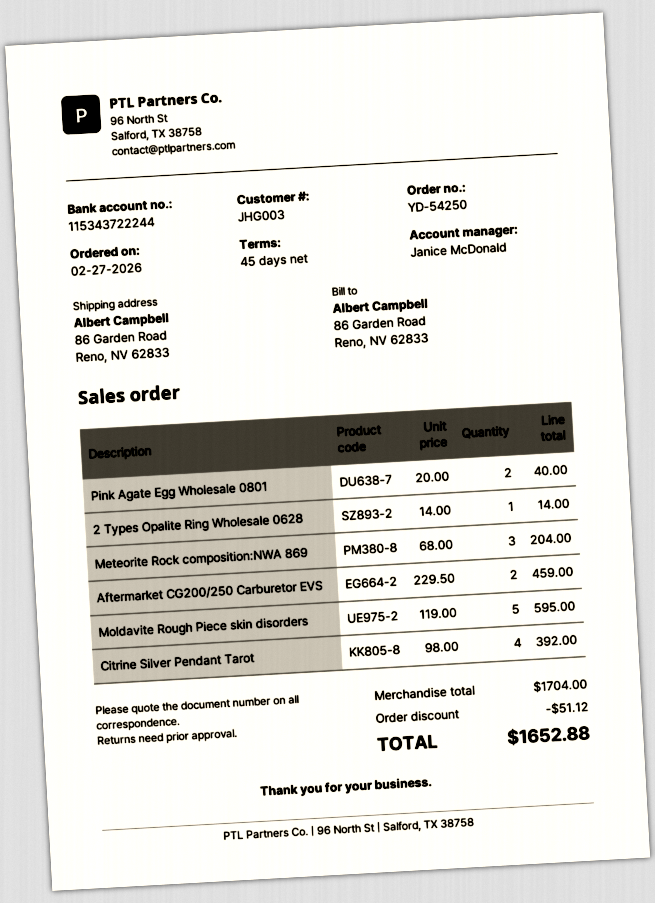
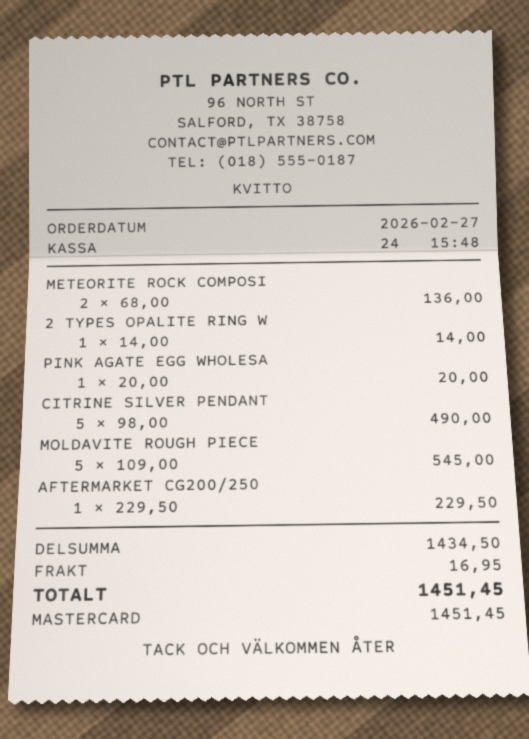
Pink Agate Egg Wholesale 0801: 2 x 20.00 = 40.00 -> 1 x 20.00 = 20.00
Meteorite Rock composition:NWA 869: 3 x 68.00 = 204.00 -> 2 x 68.00 = 136.00
Aftermarket CG200/250 Carburetor EVS: 2 x 229.50 = 459.00 -> 1 x 229.50 = 229.50
Moldavite Rough Piece skin disorders: 5 x 119.00 = 595.00 -> 5 x 109.00 = 545.00
Citrine Silver Pendant Tarot: 4 x 98.00 = 392.00 -> 5 x 98.00 = 490.00
subtotal: 1704.00 -> 1434.50
discount: 51.12 -> none
shipping: none -> 16.95
total: 1652.88 -> 1451.45

